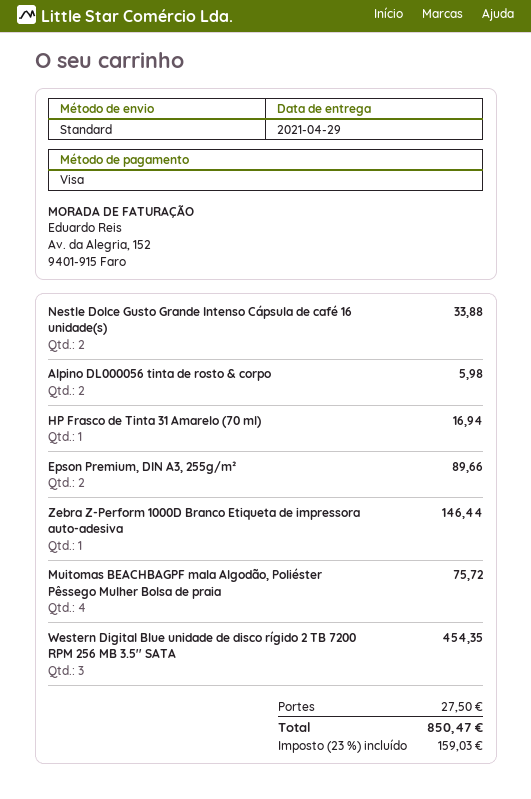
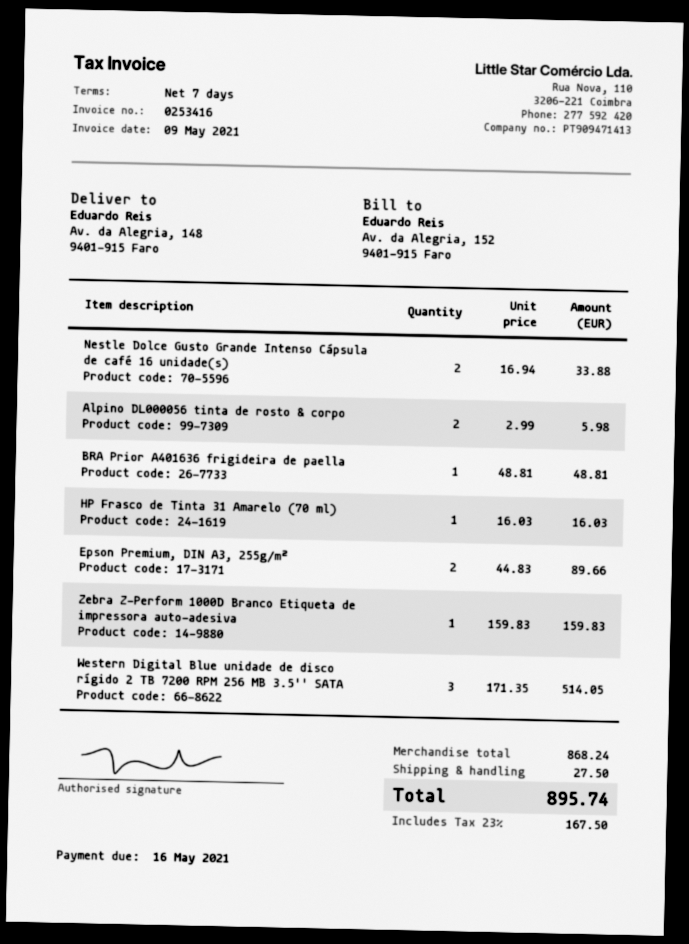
HP Frasco de Tinta 31 Amarelo (70 ml): 1 for 16.94 -> 1 for 16.03
Zebra Z-Perform 1000D Branco Etiqueta de impressora auto-adesiva: 1 for 146.44 -> 1 for 159.83
Muitomas BEACHBAGPF mala Algodão, Poliéster Pêssego Mulher Bolsa de praia: 4 for 75.72 -> none
Western Digital Blue unidade de disco rígido 2 TB 7200 RPM 256 MB 3.5'' SATA: 3 for 454.35 -> 3 for 514.05
BRA Prior A401636 frigideira de paella: none -> 1 for 48.81
tax: 23% = 159.03 -> 23% = 167.50
total: 850.47 -> 895.74

